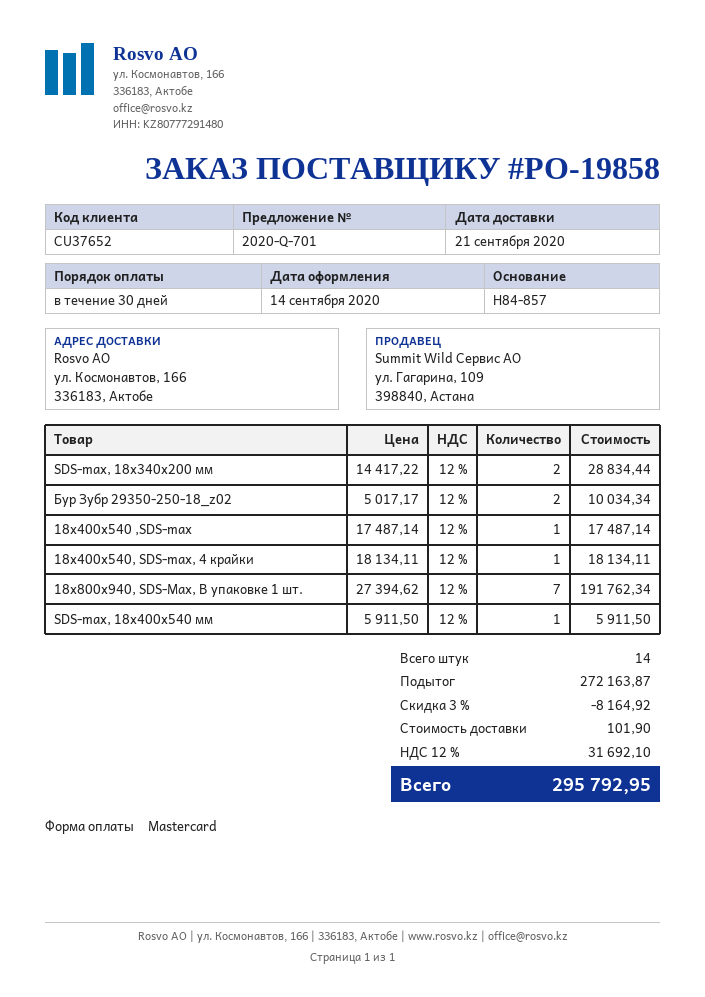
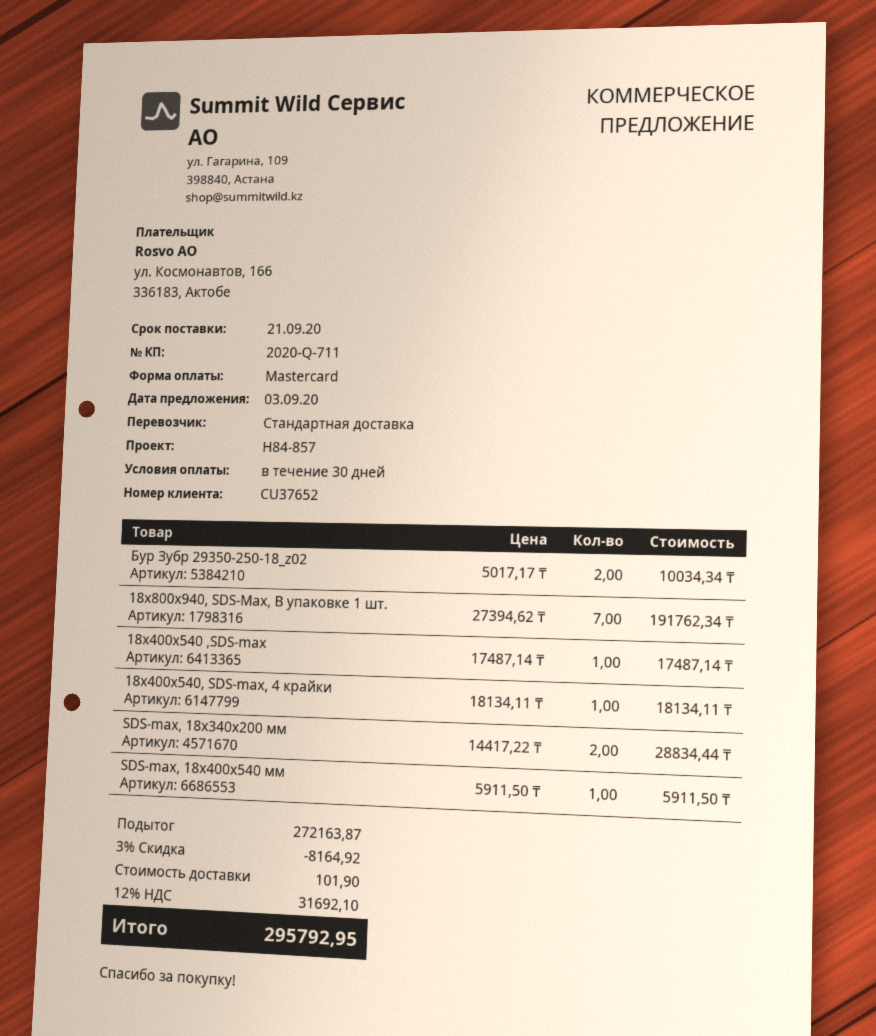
quote number: 2020-Q-701 -> 2020-Q-711

